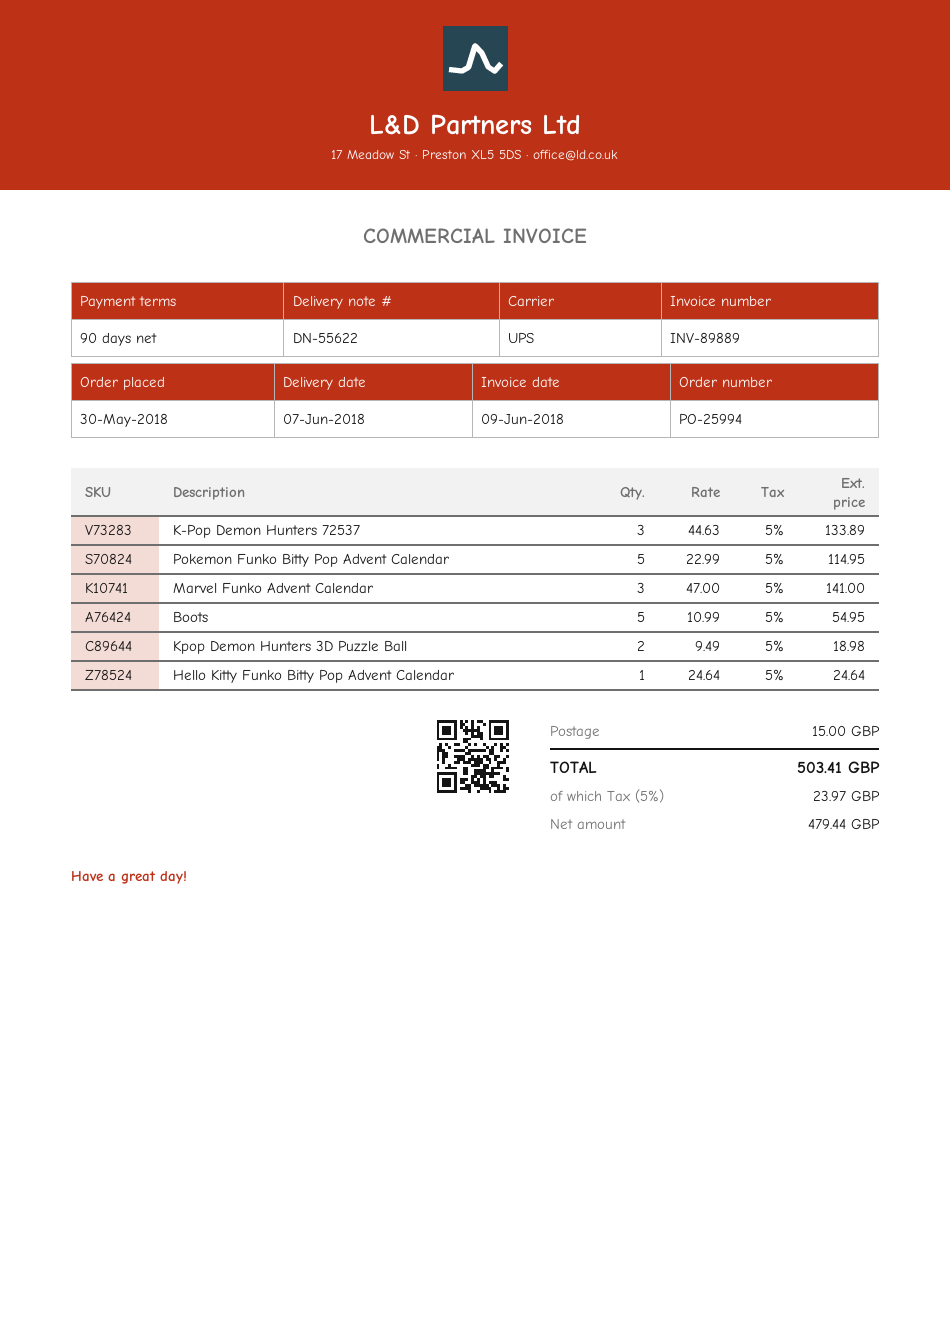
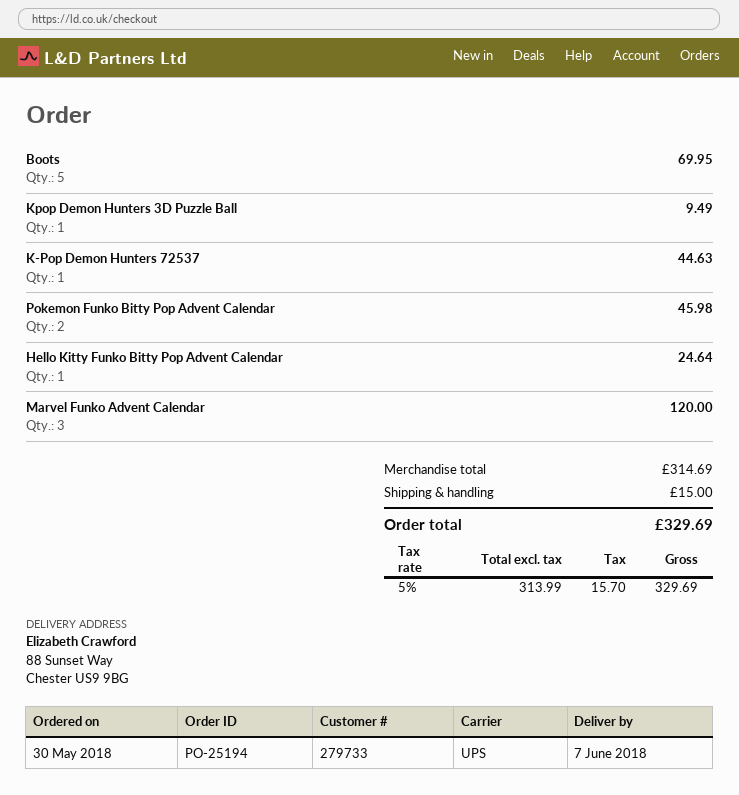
order number: PO-25994 -> PO-25194
K-Pop Demon Hunters 72537: 3 for 133.89 -> 1 for 44.63
Pokemon Funko Bitty Pop Advent Calendar: 5 for 114.95 -> 2 for 45.98
Marvel Funko Advent Calendar: 3 for 141.00 -> 3 for 120.00
Boots: 5 for 54.95 -> 5 for 69.95
Kpop Demon Hunters 3D Puzzle Ball: 2 for 18.98 -> 1 for 9.49
net: 479.44 -> 313.99
tax: 5% = 23.97 -> 5% = 15.70
total: 503.41 -> 329.69

